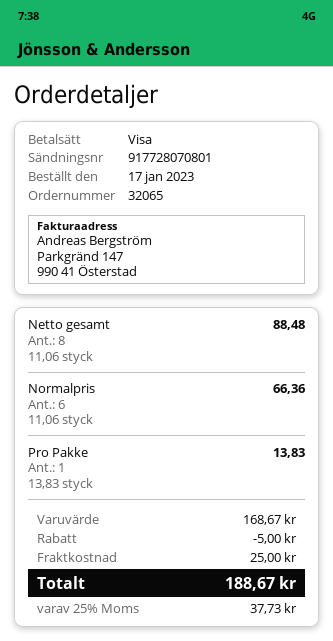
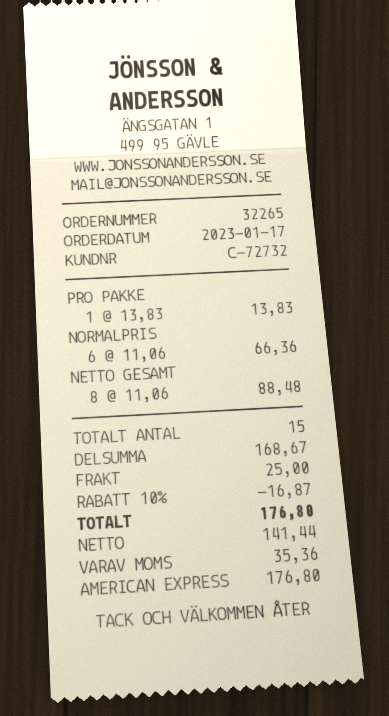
order number: 32065 -> 32265
payment method: Visa -> American Express
discount: 5.00 -> 16.87
tax: 37.73 -> 35.36
total: 188.67 -> 176.80

